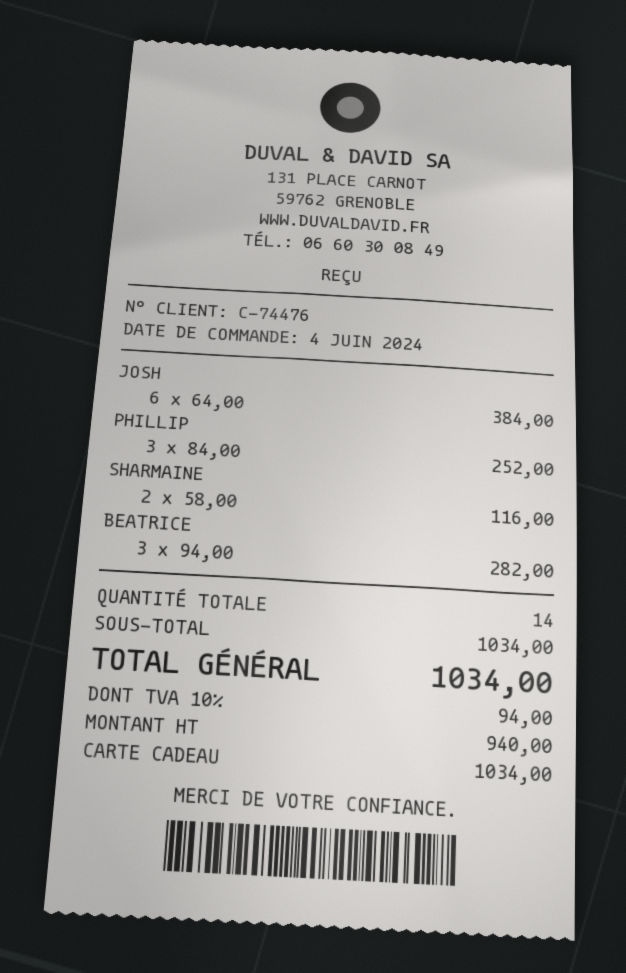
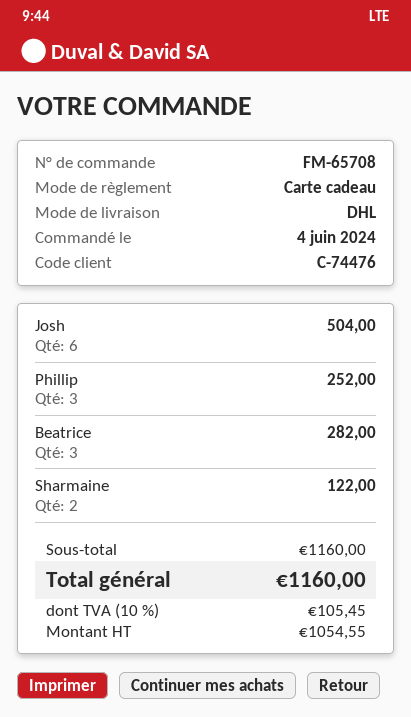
JOSH: 6 for 384.00 -> 6 for 504.00
SHARMAINE: 2 for 116.00 -> 2 for 122.00
subtotal: 1034.00 -> 1160.00
net: 940.00 -> 1054.55
tax: 10% = 94.00 -> 10% = 105.45
total: 1034.00 -> 1160.00

